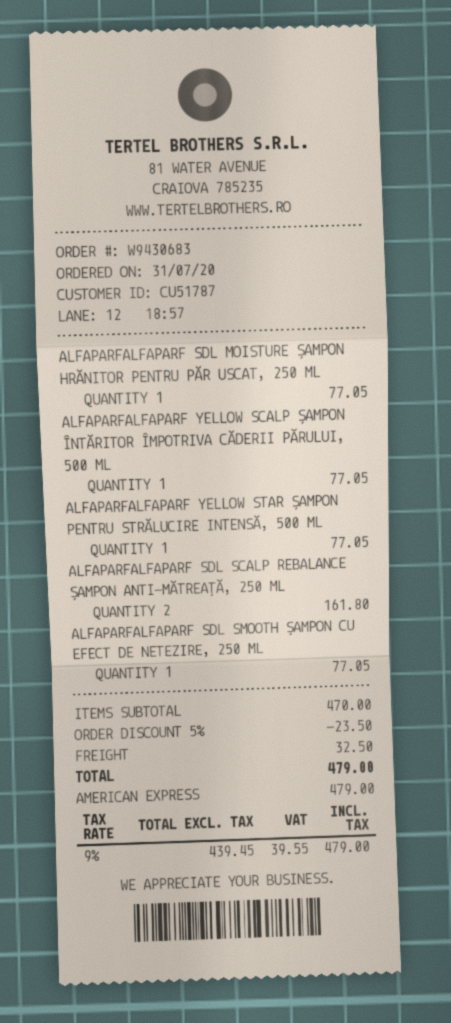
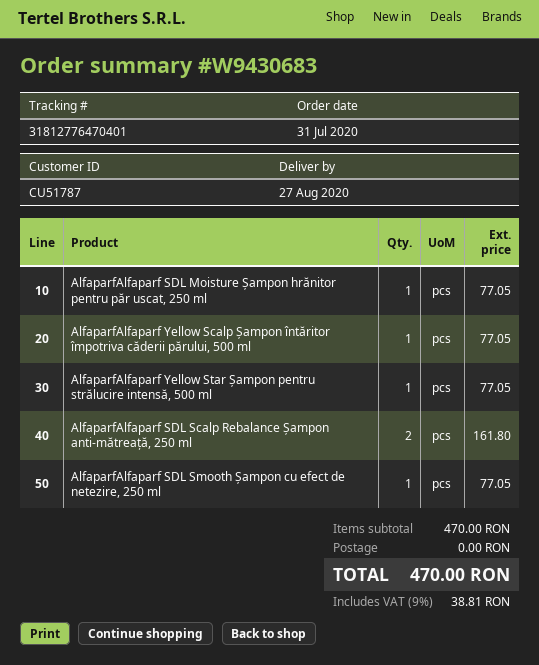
discount: 5% = 23.50 -> none
shipping: 32.50 -> 0.00
tax: 9% = 39.55 -> 9% = 38.81
total: 479.00 -> 470.00

